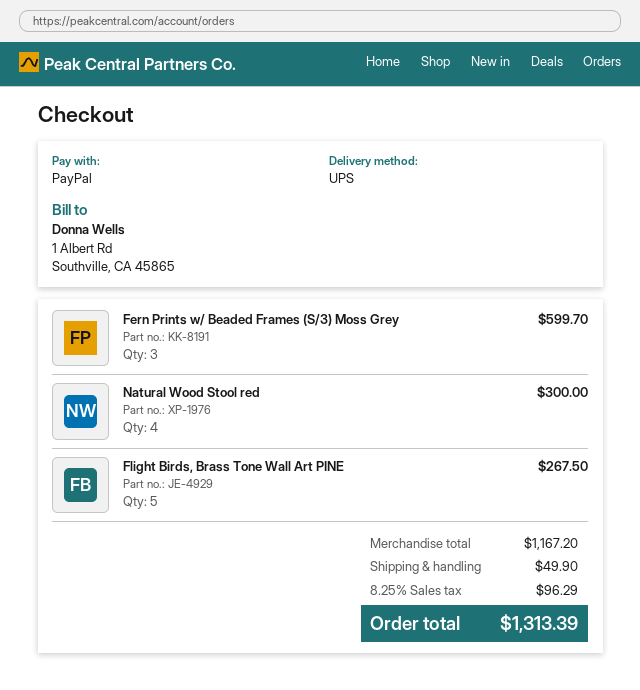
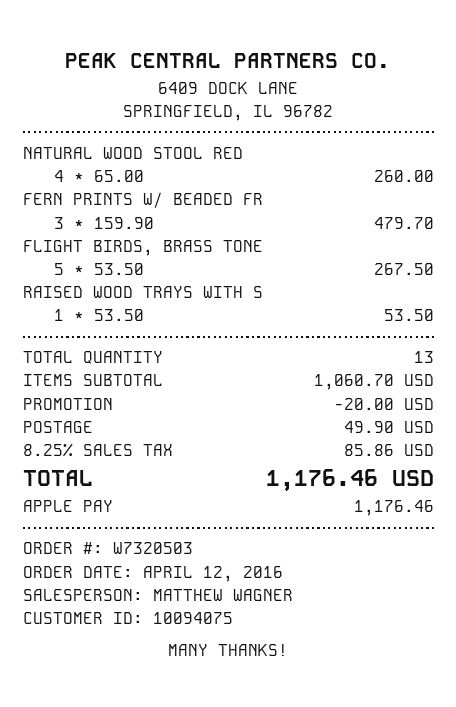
payment method: PayPal -> Apple Pay
Fern Prints w/ Beaded Frames (S/3) Moss Grey: 3 for 599.70 -> 3 for 479.70
Natural Wood Stool red: 4 for 300.00 -> 4 for 260.00
RAISED WOOD TRAYS WITH S: none -> 1 for 53.50
subtotal: 1167.20 -> 1060.70
discount: none -> 20.00
tax: 8.25% = 96.29 -> 8.25% = 85.86
total: 1313.39 -> 1176.46

